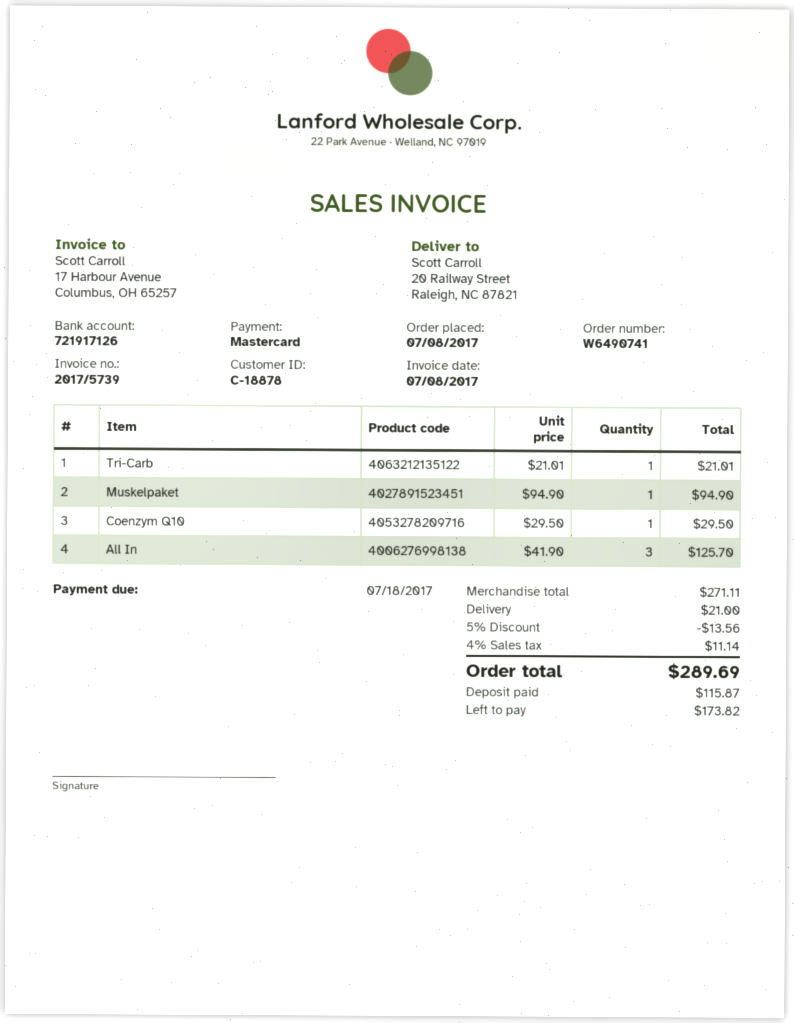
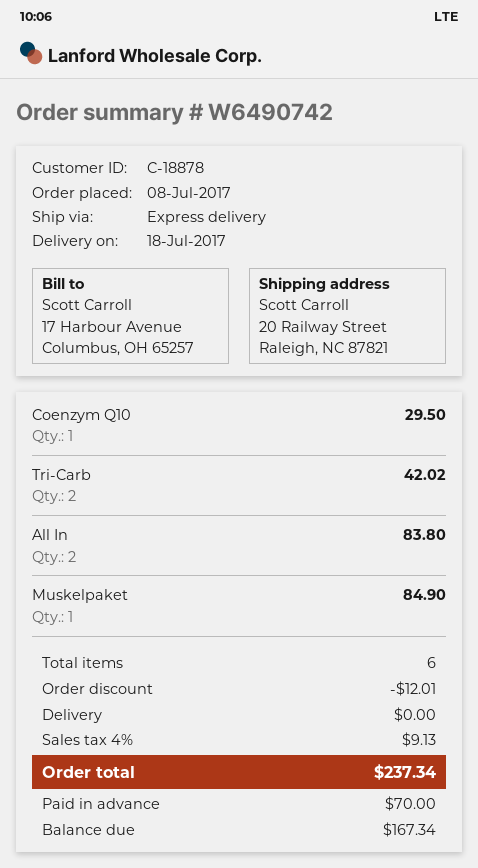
order number: W6490741 -> W6490742
Tri-Carb: 1 for 21.01 -> 2 for 42.02
Muskelpaket: 1 for 94.90 -> 1 for 84.90
All In: 3 for 125.70 -> 2 for 83.80
discount: 13.56 -> 12.01
shipping: 21.00 -> 0.00
tax: 4% = 11.14 -> 4% = 9.13
total: 289.69 -> 237.34
deposit: 115.87 -> 70.00
balance: 173.82 -> 167.34

